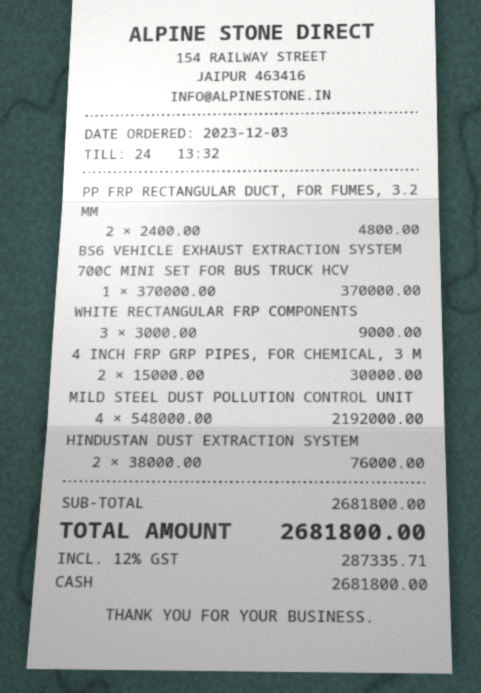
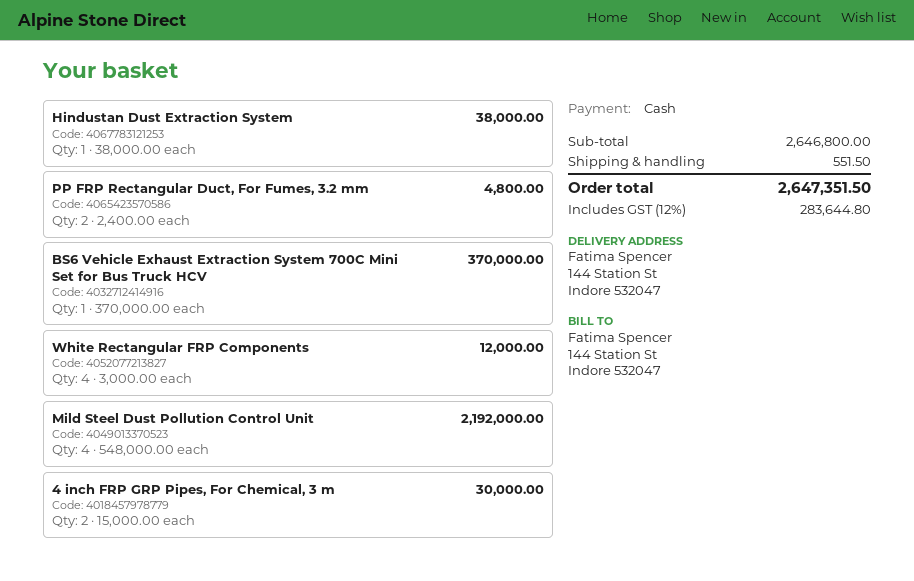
WHITE RECTANGULAR FRP COMPONENTS: 3 x 3000.00 = 9000.00 -> 4 x 3000.00 = 12000.00
HINDUSTAN DUST EXTRACTION SYSTEM: 2 x 38000.00 = 76000.00 -> 1 x 38000.00 = 38000.00
subtotal: 2681800.00 -> 2646800.00
shipping: none -> 551.50
tax: 12% = 287335.71 -> 12% = 283644.80
total: 2681800.00 -> 2647351.50

